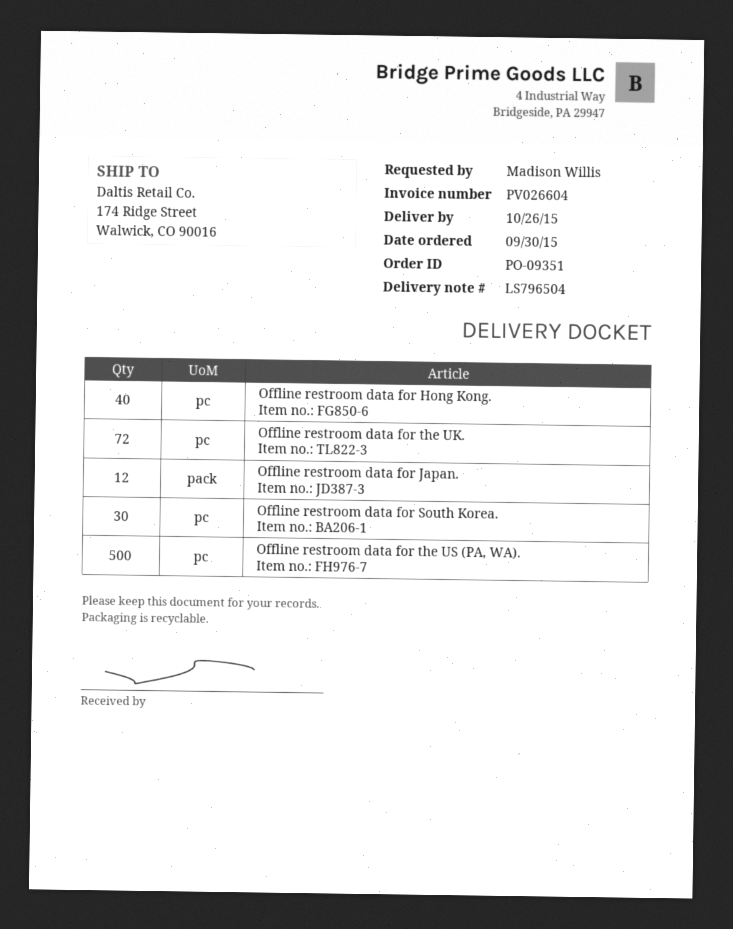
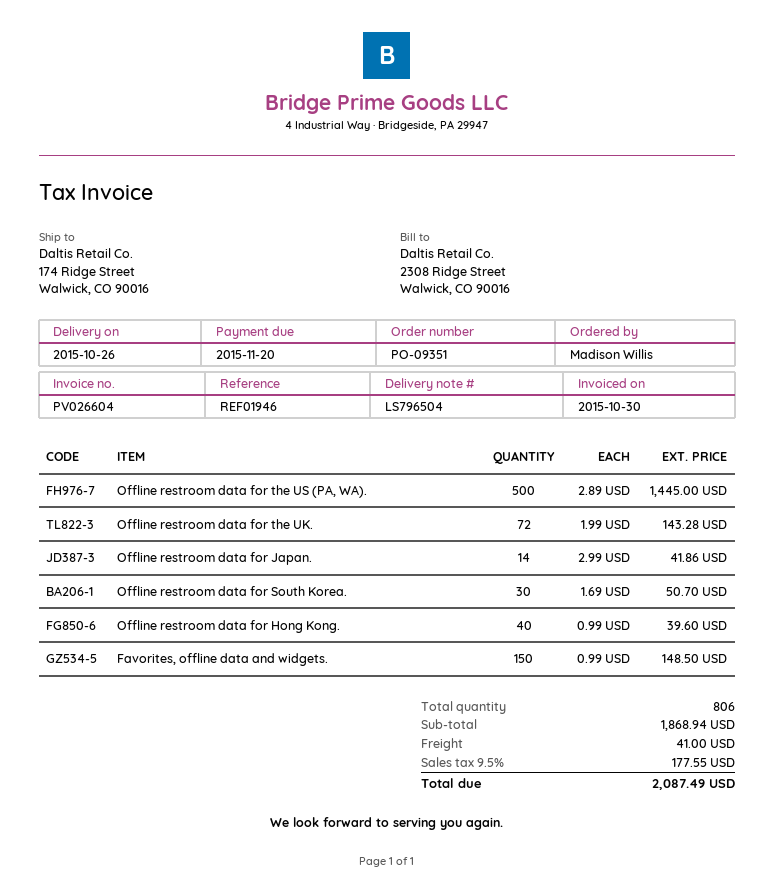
Offline restroom data for Japan.: 12 -> 14
Favorites, offline data and widgets.: none -> 150

